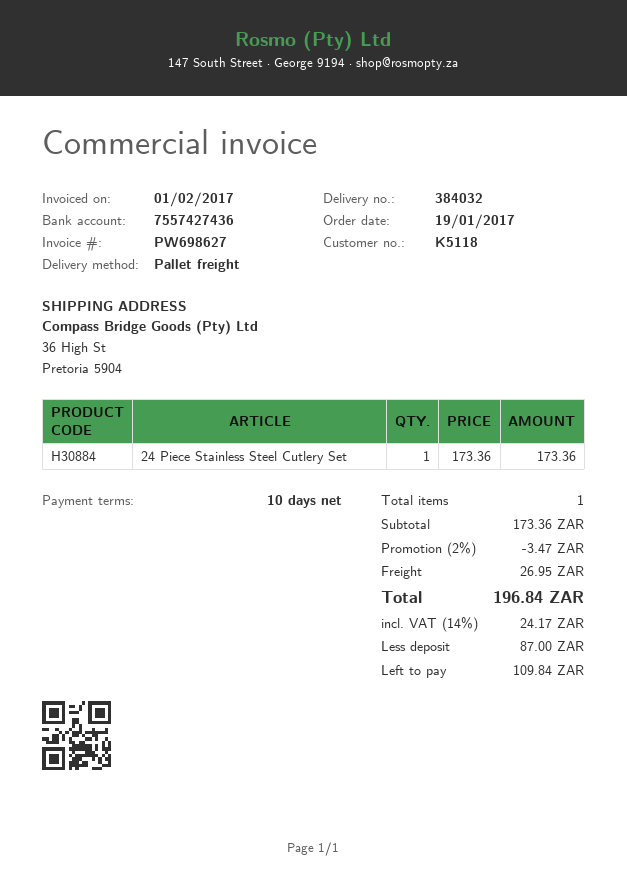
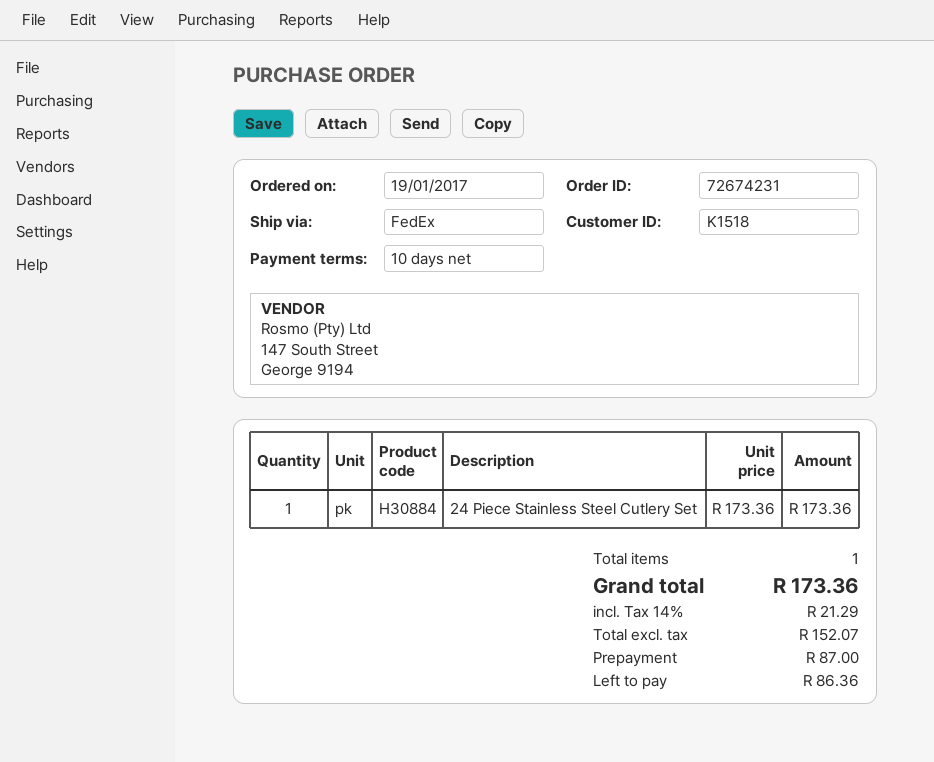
customer number: K5118 -> K1518
shipping method: pallet freight -> FedEx
discount: 2% = 3.47 -> none
shipping: 26.95 -> none
tax: 14% = 24.17 -> 14% = 21.29
total: 196.84 -> 173.36
balance: 109.84 -> 86.36

